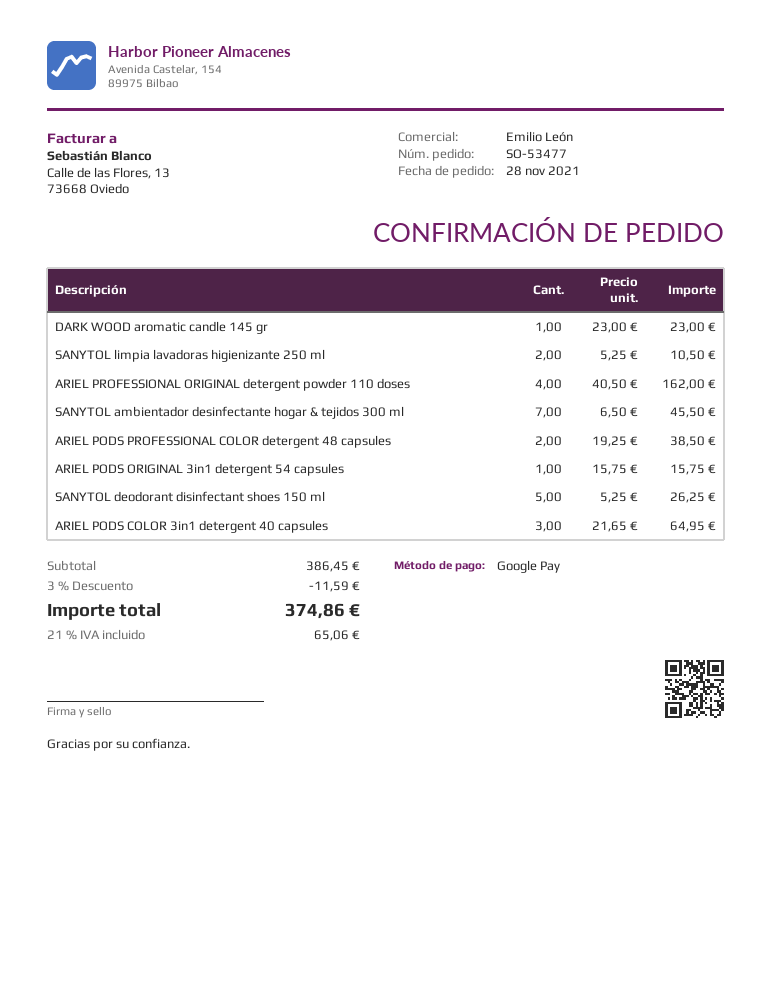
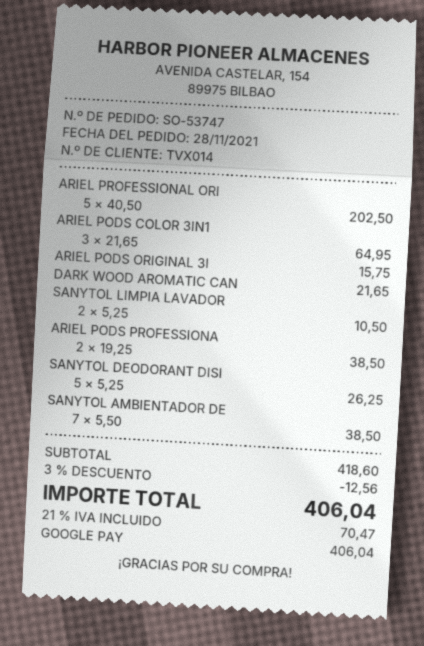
order number: SO-53477 -> SO-53747
DARK WOOD aromatic candle 145 gr: 1 x 23.00 = 23.00 -> 1 x 21.65 = 21.65
ARIEL PROFESSIONAL ORIGINAL detergent powder 110 doses: 4 x 40.50 = 162.00 -> 5 x 40.50 = 202.50
SANYTOL ambientador desinfectante hogar & tejidos 300 ml: 7 x 6.50 = 45.50 -> 7 x 5.50 = 38.50
subtotal: 386.45 -> 418.60
discount: 3% = 11.59 -> 3% = 12.56
tax: 21% = 65.06 -> 21% = 70.47
total: 374.86 -> 406.04

